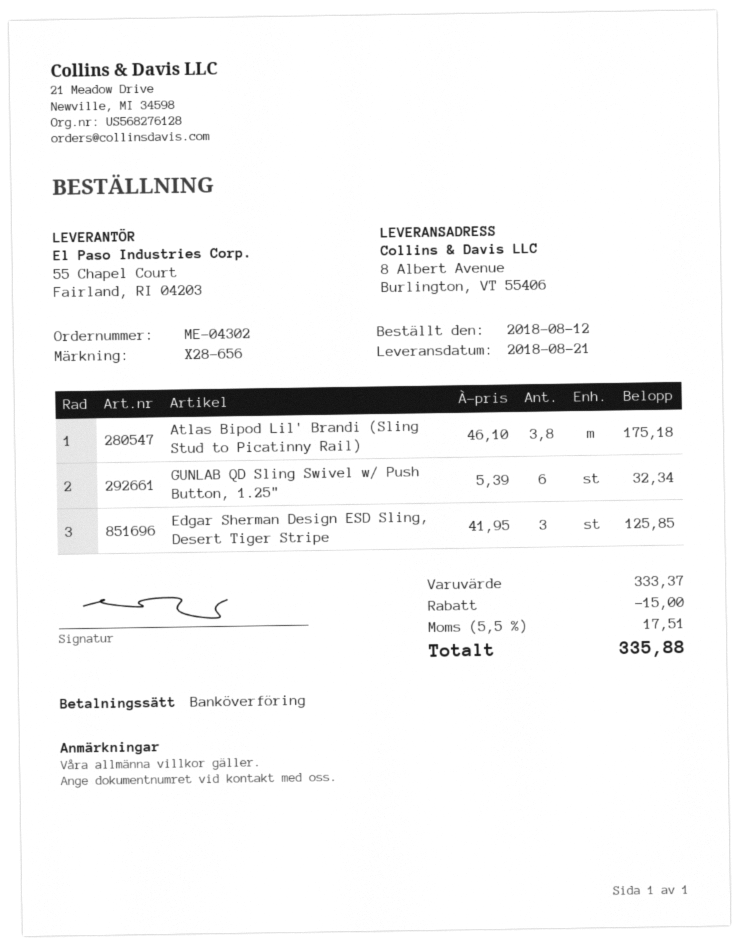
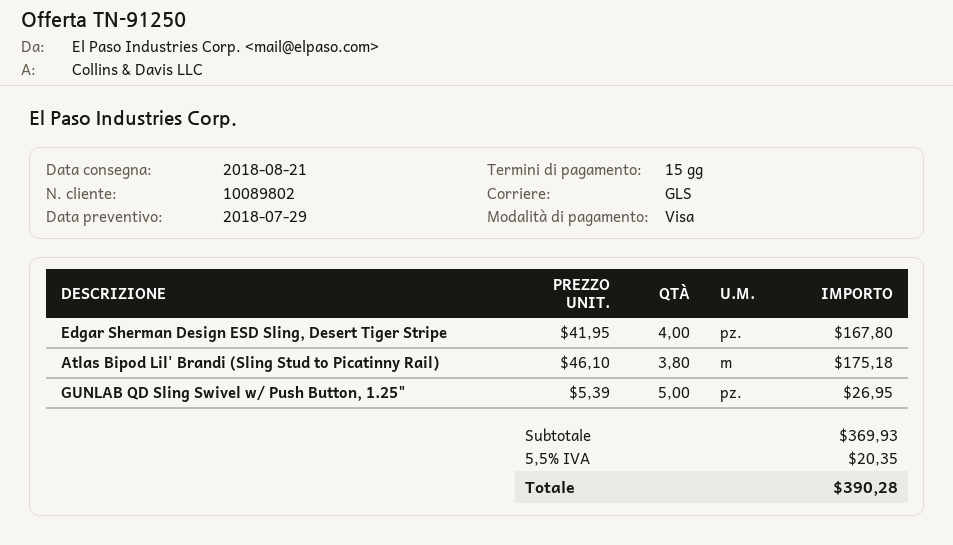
payment method: bank transfer -> Visa
GUNLAB QD Sling Swivel w/ Push Button, 1.25": 6 x 5.39 = 32.34 -> 5 x 5.39 = 26.95
Edgar Sherman Design ESD Sling, Desert Tiger Stripe: 3 x 41.95 = 125.85 -> 4 x 41.95 = 167.80
subtotal: 333.37 -> 369.93
discount: 15.00 -> none
tax: 5.5% = 17.51 -> 5.5% = 20.35
total: 335.88 -> 390.28

